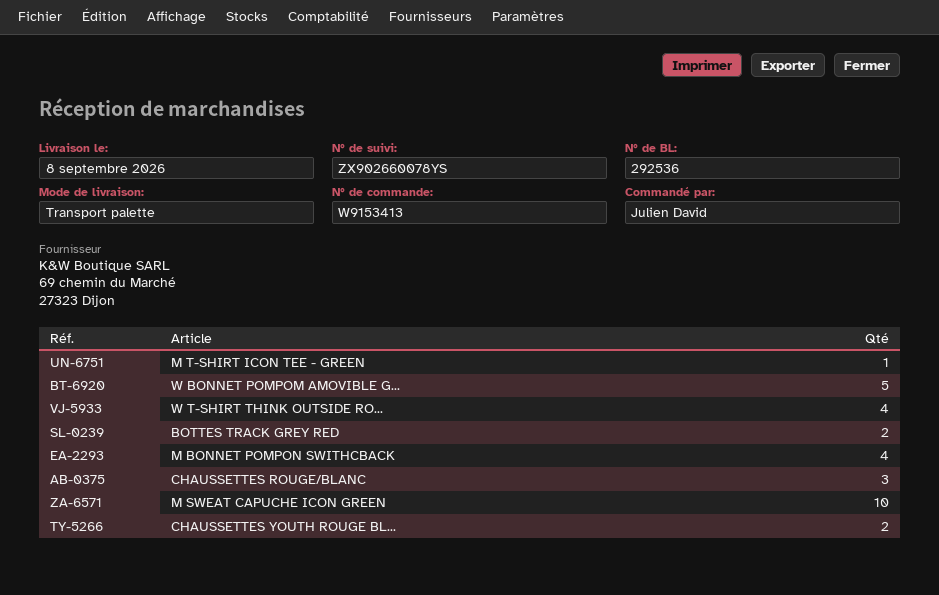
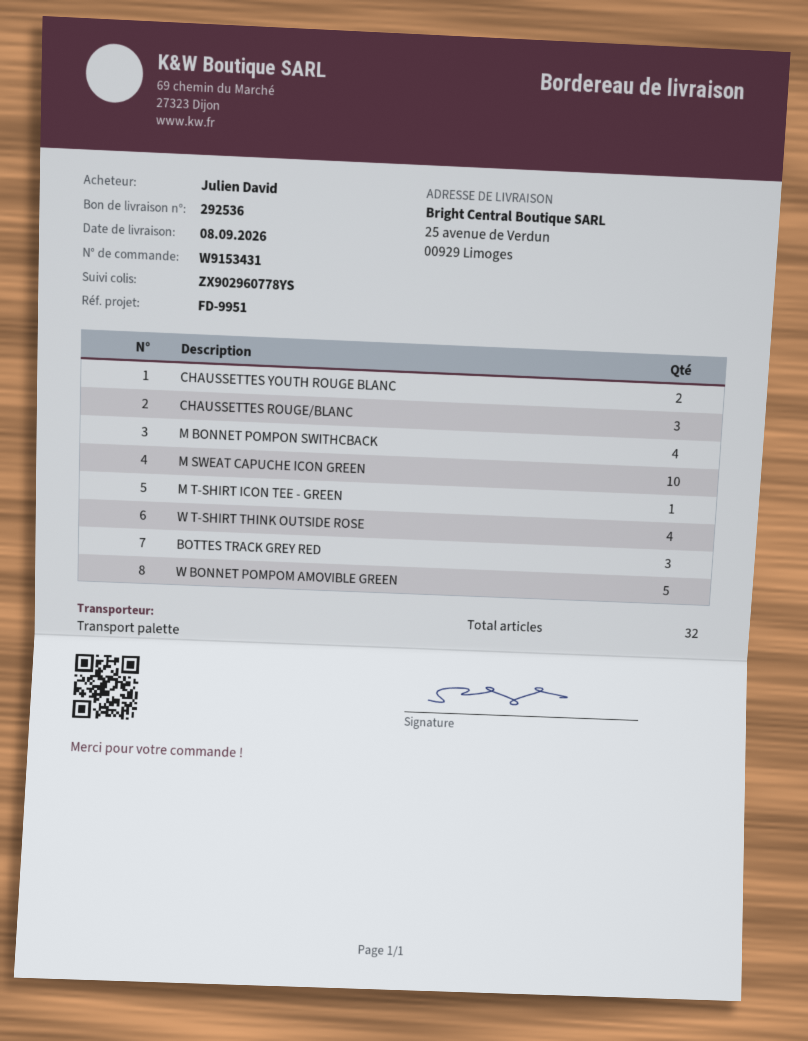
order number: W9153413 -> W9153431
tracking number: ZX902660078YS -> ZX902960778YS
BOTTES TRACK GREY RED: 2 -> 3

